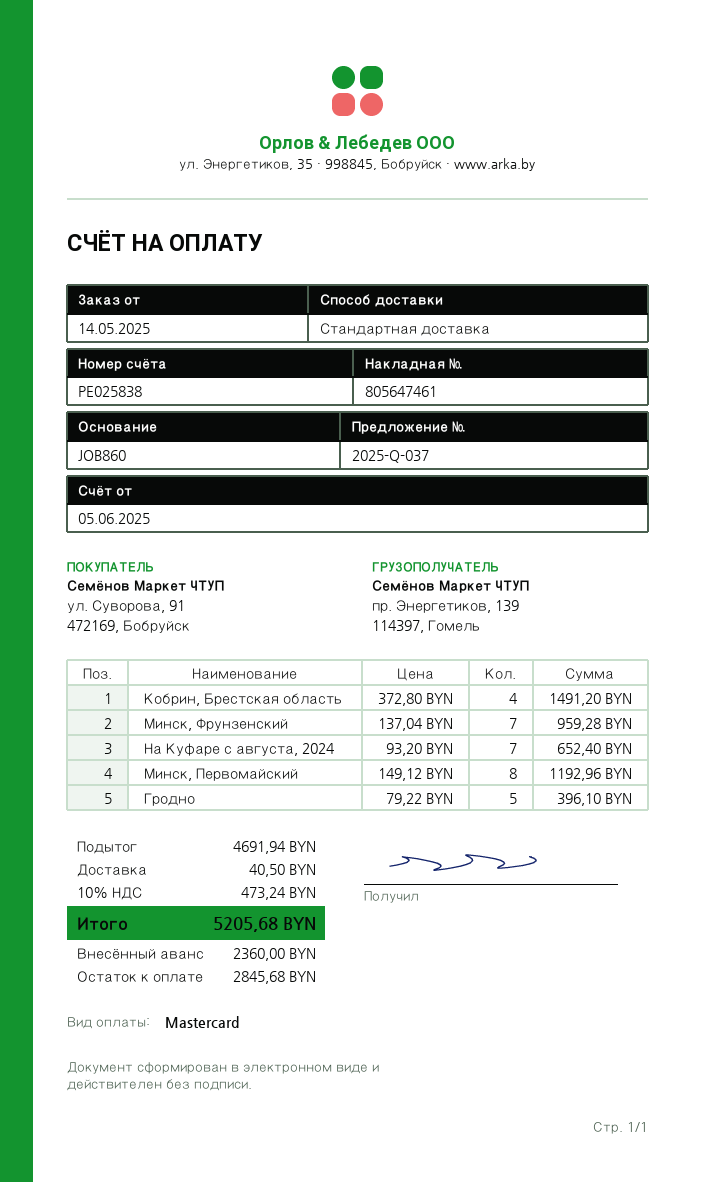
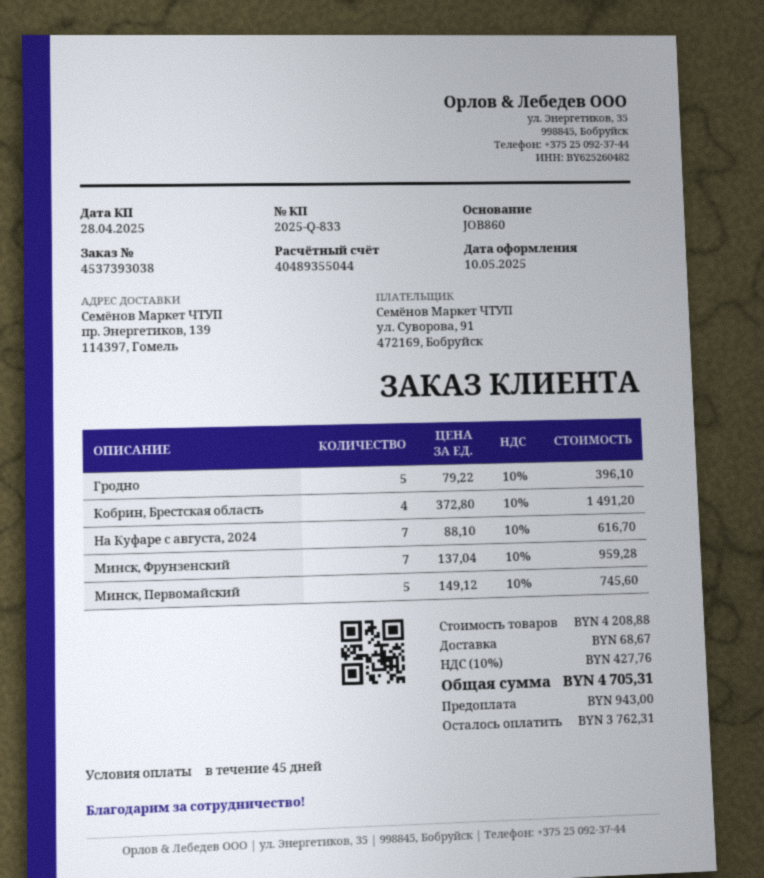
quote number: 2025-Q-037 -> 2025-Q-833
order date: 2025-05-14 -> 2025-05-10
На Куфаре с августа, 2024: 7 x 93.20 = 652.40 -> 7 x 88.10 = 616.70
Минск, Первомайский: 8 x 149.12 = 1192.96 -> 5 x 149.12 = 745.60
subtotal: 4691.94 -> 4208.88
shipping: 40.50 -> 68.67
tax: 10% = 473.24 -> 10% = 427.76
total: 5205.68 -> 4705.31
deposit: 2360.00 -> 943.00
balance: 2845.68 -> 3762.31

